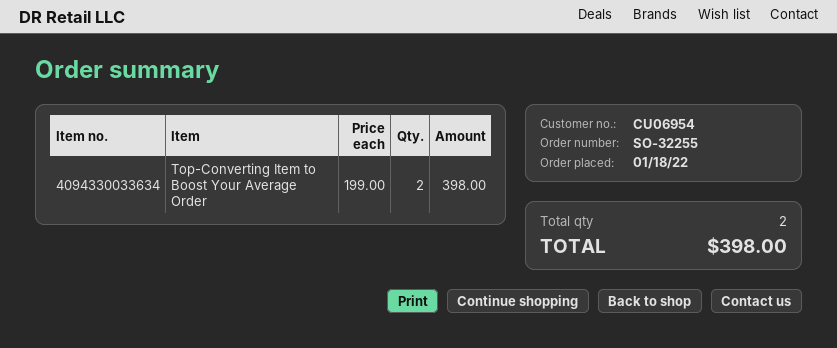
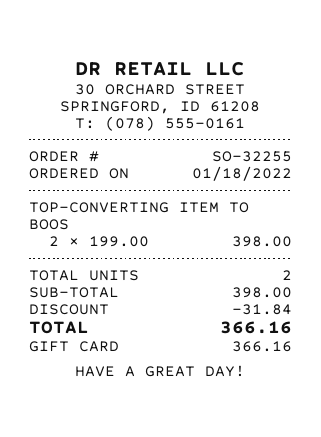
discount: none -> 31.84
total: 398.00 -> 366.16

